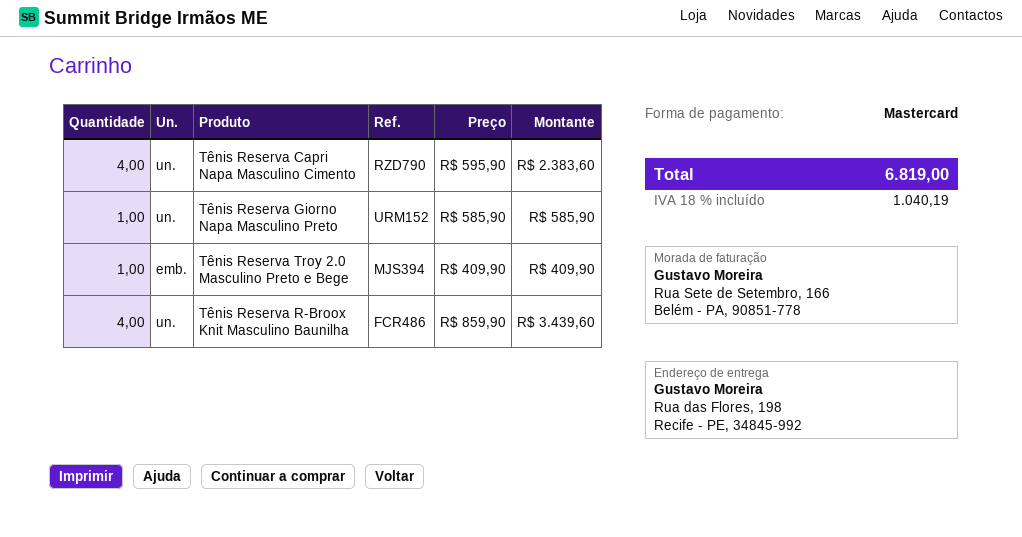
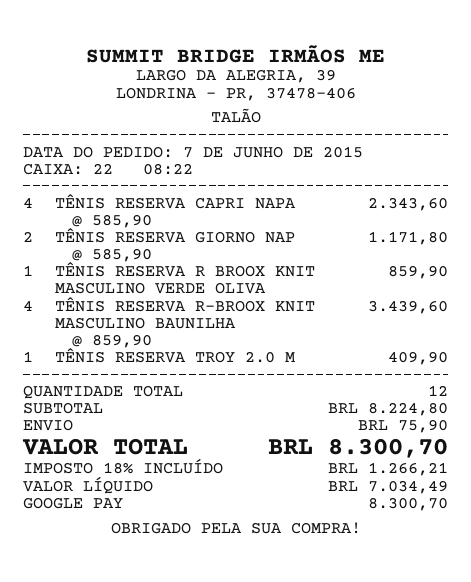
payment method: Mastercard -> Google Pay
Tênis Reserva Capri Napa Masculino Cimento: 4 x 595.90 = 2383.60 -> 4 x 585.90 = 2343.60
Tênis Reserva Giorno Napa Masculino Preto: 1 x 585.90 = 585.90 -> 2 x 585.90 = 1171.80
TÊNIS RESERVA R BROOX KNIT MASCULINO VERDE OLIVA: none -> 1 x 859.90 = 859.90
shipping: none -> 75.90
tax: 18% = 1040.19 -> 18% = 1266.21
total: 6819.00 -> 8300.70

